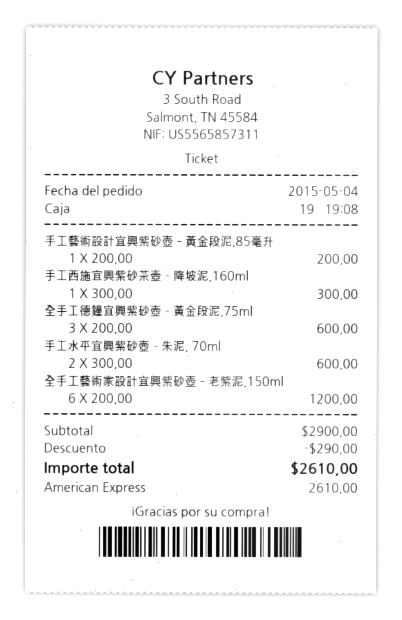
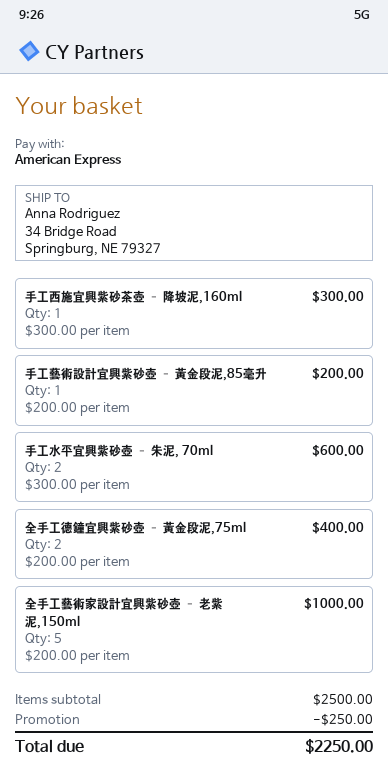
全手工德鐘宜興紫砂壺 – 黃金段泥,75ml: 3 x 200.00 = 600.00 -> 2 x 200.00 = 400.00
全手工藝術家設計宜興紫砂壺 – 老紫泥,150ml: 6 x 200.00 = 1200.00 -> 5 x 200.00 = 1000.00
subtotal: 2900.00 -> 2500.00
discount: 290.00 -> 250.00
total: 2610.00 -> 2250.00

